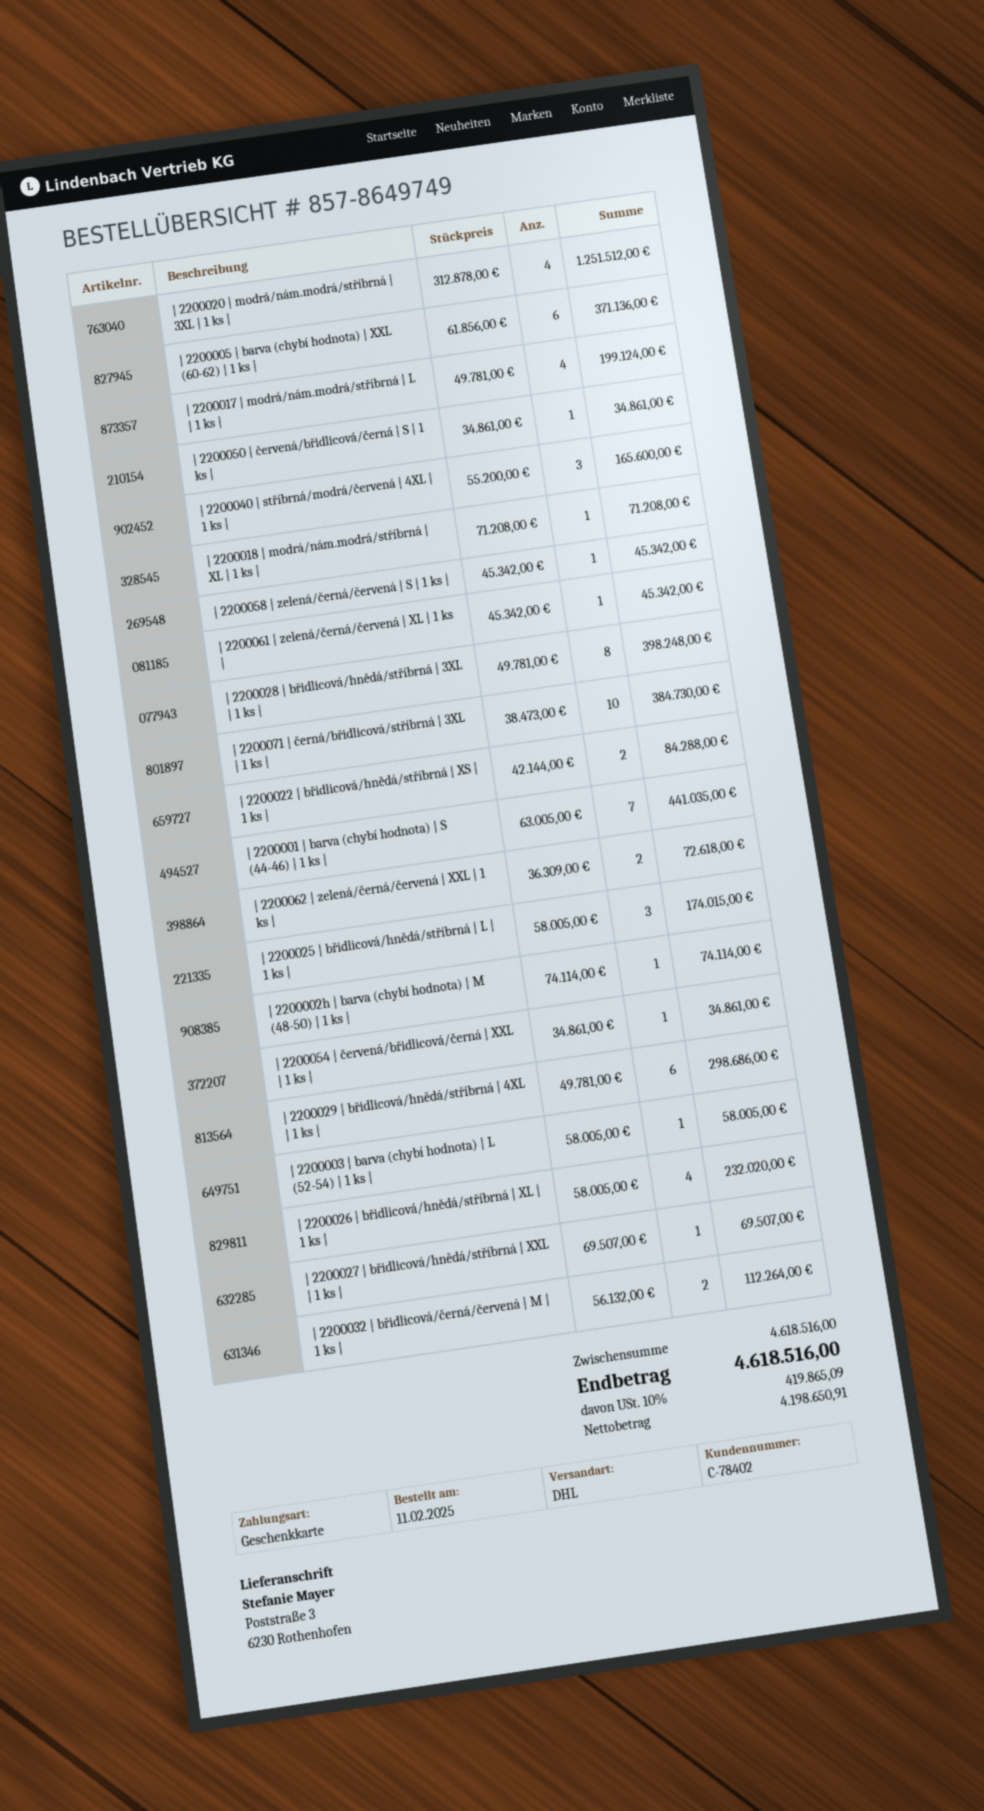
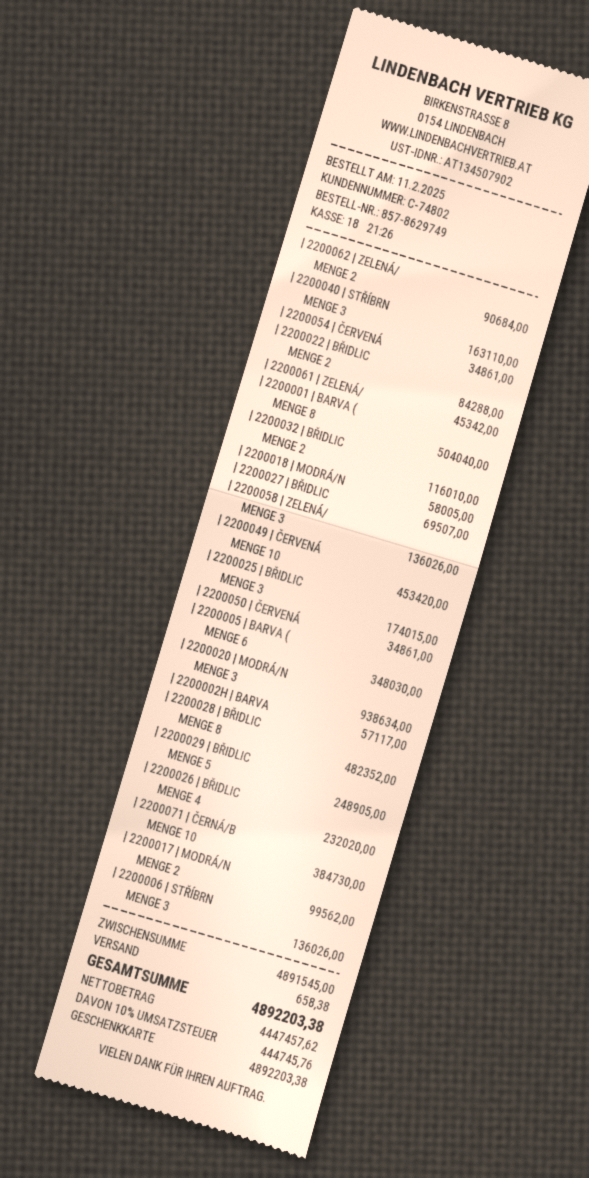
order number: 857-8649749 -> 857-8629749
customer number: C-78402 -> C-74802
| 2200020 | modrá/nám.modrá/stříbrná | 3XL | 1 ks |: 4 for 1251512.00 -> 3 for 938634.00
| 2200005 | barva (chybí hodnota) | XXL (60-62) | 1 ks |: 6 for 371136.00 -> 6 for 348030.00
| 2200017 | modrá/nám.modrá/stříbrná | L | 1 ks |: 4 for 199124.00 -> 2 for 99562.00
| 2200040 | stříbrná/modrá/červená | 4XL | 1 ks |: 3 for 165600.00 -> 3 for 163110.00
| 2200018 | modrá/nám.modrá/stříbrná | XL | 1 ks |: 1 for 71208.00 -> 1 for 58005.00
| 2200058 | zelená/černá/červená | S | 1 ks |: 1 for 45342.00 -> 3 for 136026.00
| 2200028 | břidlicová/hnědá/stříbrná | 3XL | 1 ks |: 8 for 398248.00 -> 8 for 482352.00
| 2200001 | barva (chybí hodnota) | S (44-46) | 1 ks |: 7 for 441035.00 -> 8 for 504040.00
| 2200062 | zelená/černá/červená | XXL | 1 ks |: 2 for 72618.00 -> 2 for 90684.00
| 2200002h | barva (chybí hodnota) | M (48-50) | 1 ks |: 1 for 74114.00 -> 1 for 57117.00
| 2200029 | břidlicová/hnědá/stříbrná | 4XL | 1 ks |: 6 for 298686.00 -> 5 for 248905.00
| 2200003 | barva (chybí hodnota) | L (52-54) | 1 ks |: 1 for 58005.00 -> none
| 2200032 | břidlicová/černá/červená | M | 1 ks |: 2 for 112264.00 -> 2 for 116010.00
| 2200049 | ČERVENÁ: none -> 10 for 453420.00
| 2200006 | STŘÍBRN: none -> 3 for 136026.00
subtotal: 4618516.00 -> 4891545.00
shipping: none -> 658.38
net: 4198650.91 -> 4447457.62
tax: 10% = 419865.09 -> 10% = 444745.76
total: 4618516.00 -> 4892203.38

